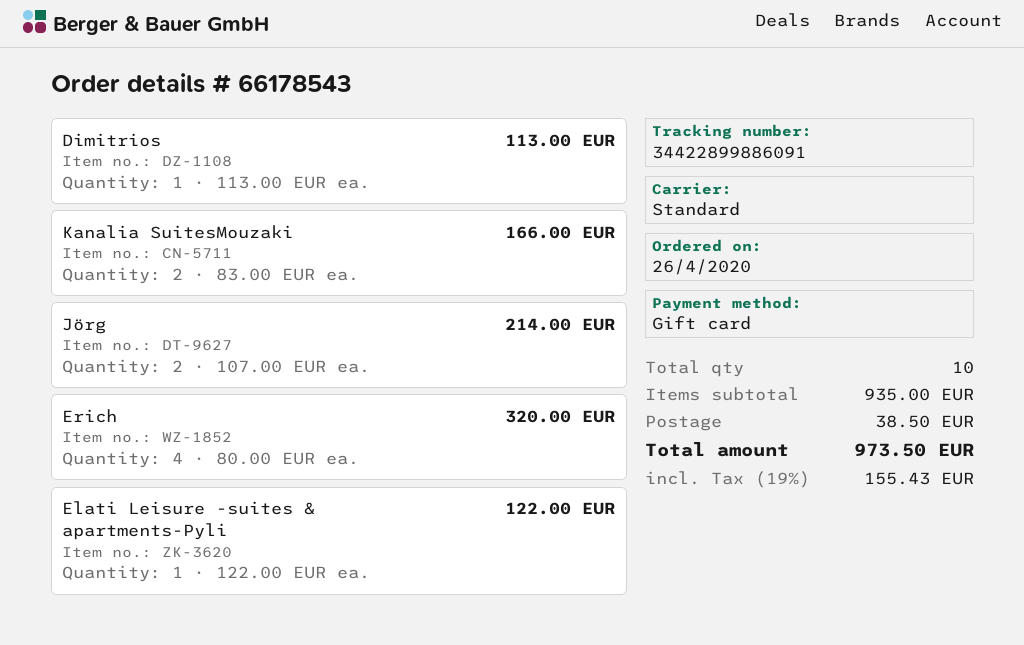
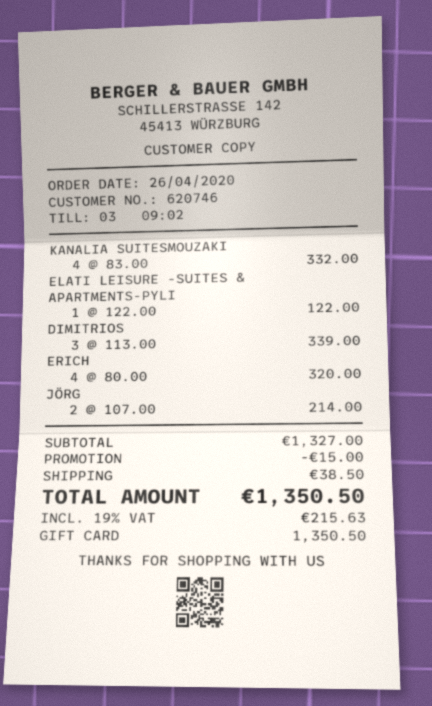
Dimitrios: 1 x 113.00 = 113.00 -> 3 x 113.00 = 339.00
Kanalia SuitesMouzaki: 2 x 83.00 = 166.00 -> 4 x 83.00 = 332.00
subtotal: 935.00 -> 1327.00
discount: none -> 15.00
tax: 19% = 155.43 -> 19% = 215.63
total: 973.50 -> 1350.50

